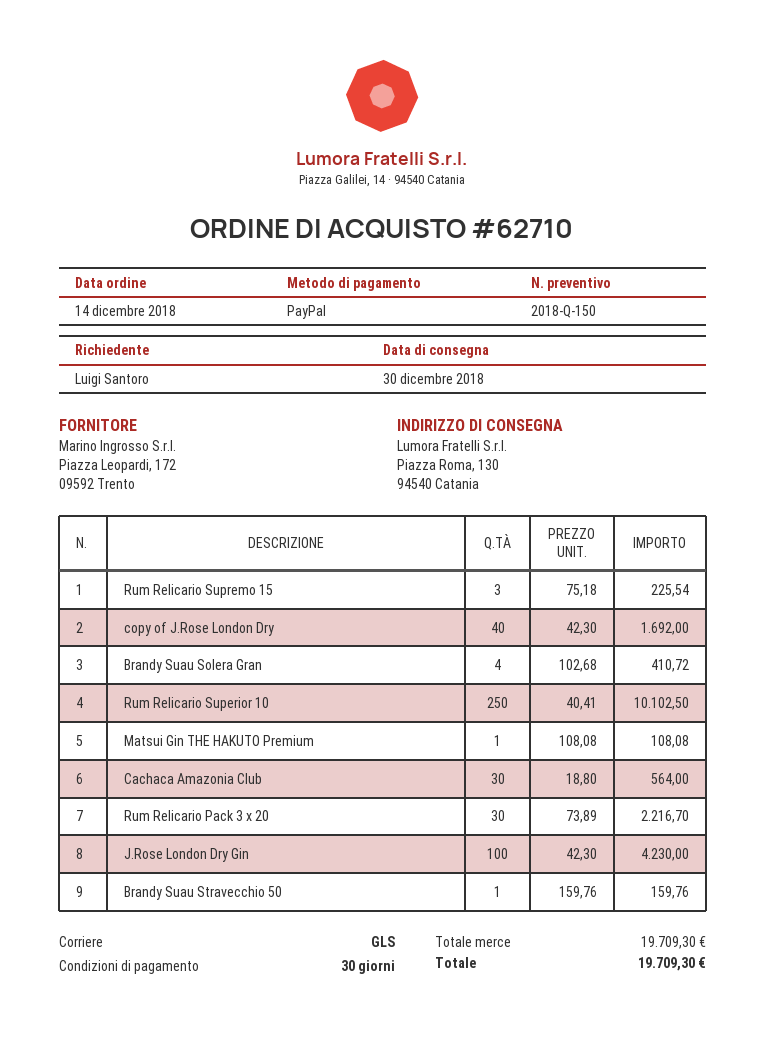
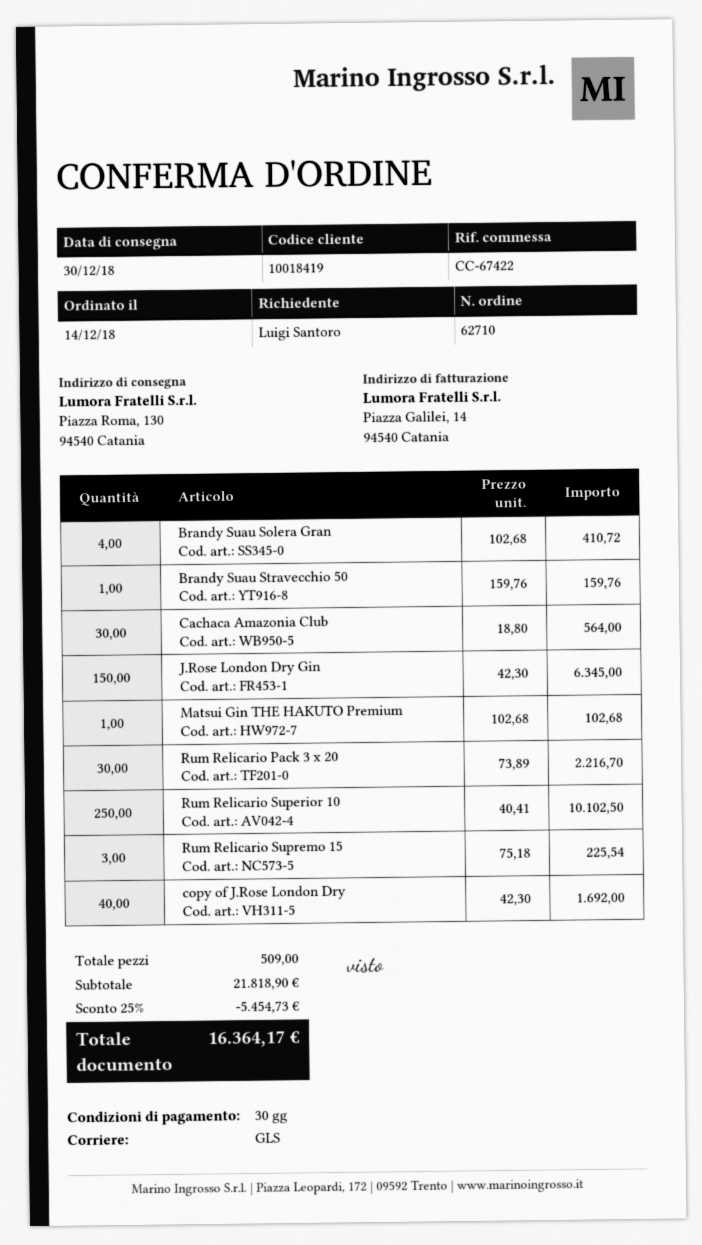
Matsui Gin THE HAKUTO Premium: 1 x 108.08 = 108.08 -> 1 x 102.68 = 102.68
J.Rose London Dry Gin: 100 x 42.30 = 4230.00 -> 150 x 42.30 = 6345.00
subtotal: 19709.30 -> 21818.90
discount: none -> 25% = 5454.73
total: 19709.30 -> 16364.17

